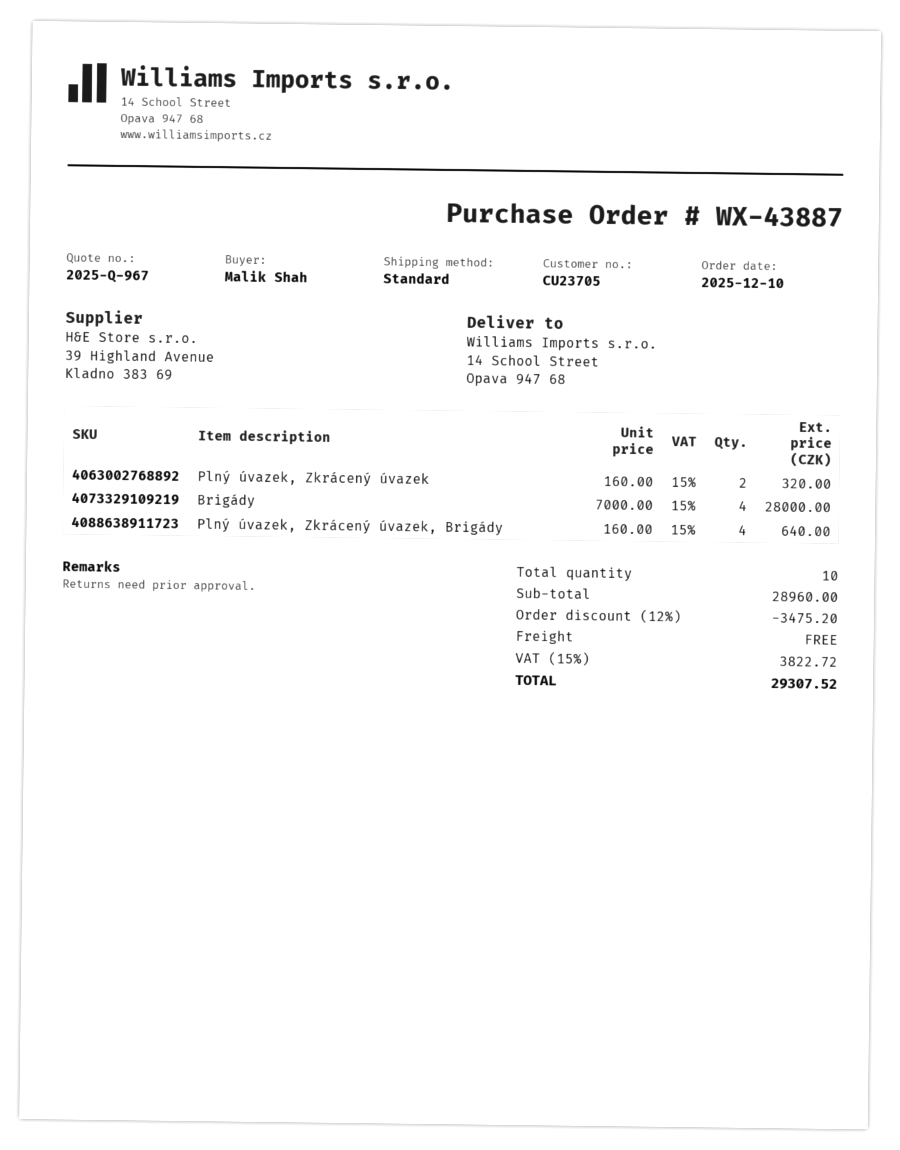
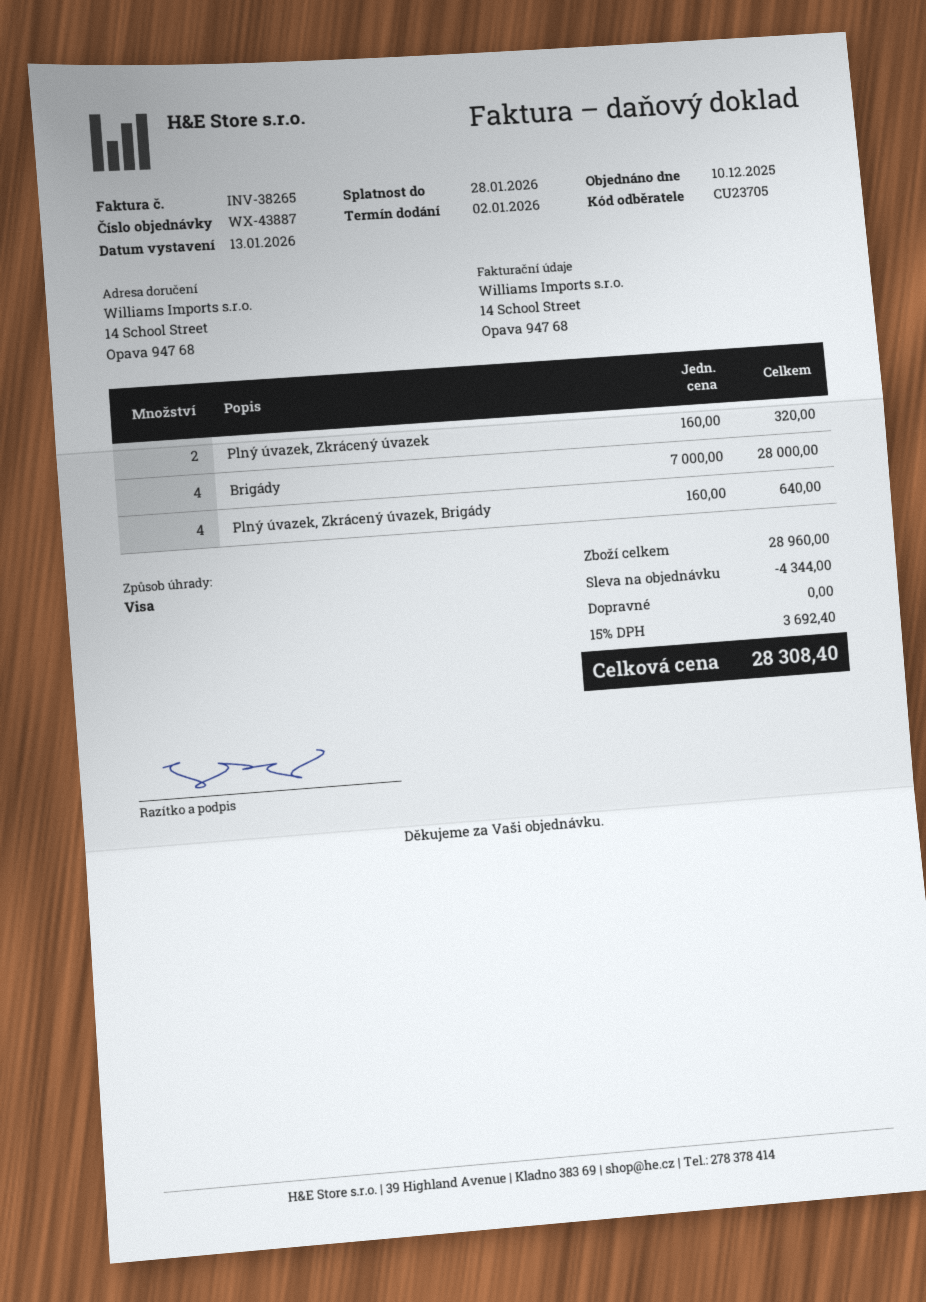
discount: 3475.20 -> 4344.00
tax: 15% = 3822.72 -> 15% = 3692.40
total: 29307.52 -> 28308.40

